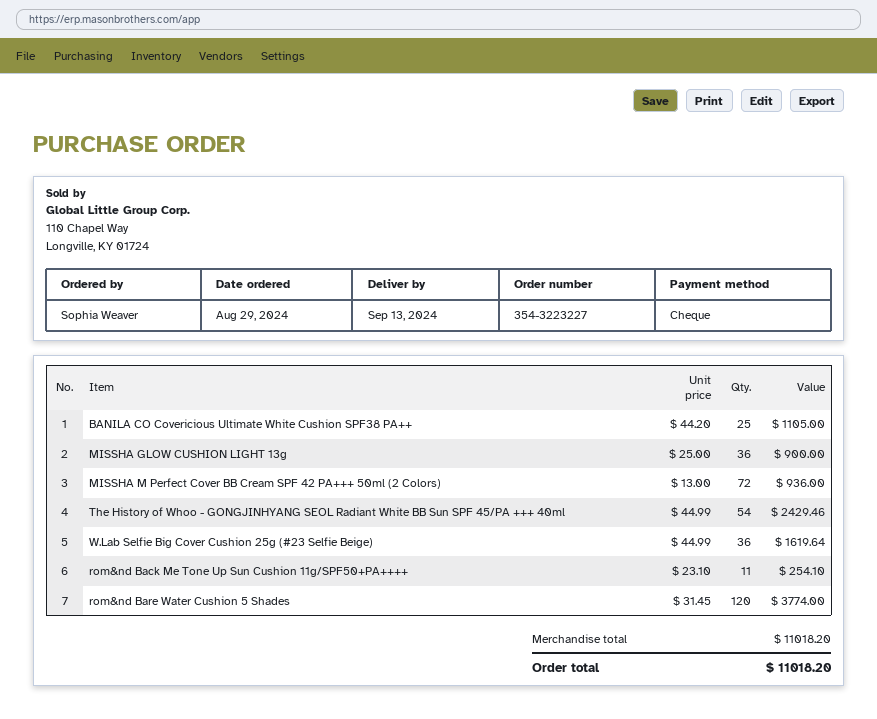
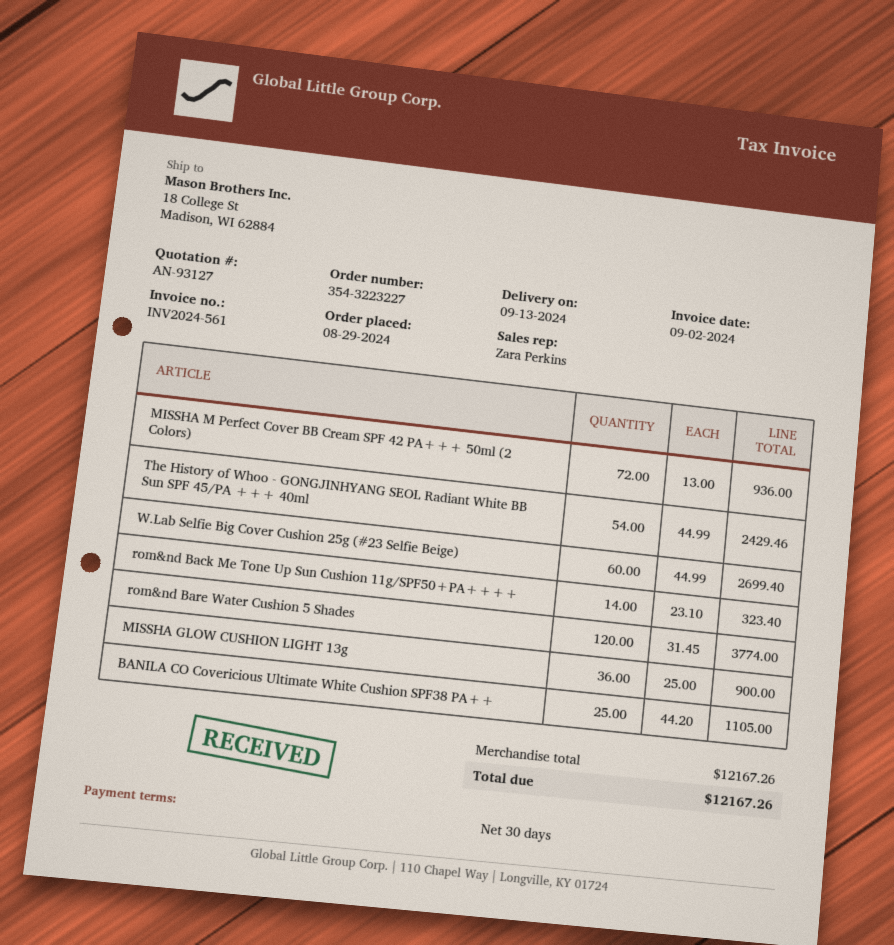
W.Lab Selfie Big Cover Cushion 25g (#23 Selfie Beige): 36 x 44.99 = 1619.64 -> 60 x 44.99 = 2699.40
rom&nd Back Me Tone Up Sun Cushion 11g/SPF50+PA++++: 11 x 23.10 = 254.10 -> 14 x 23.10 = 323.40
subtotal: 11018.20 -> 12167.26
total: 11018.20 -> 12167.26

